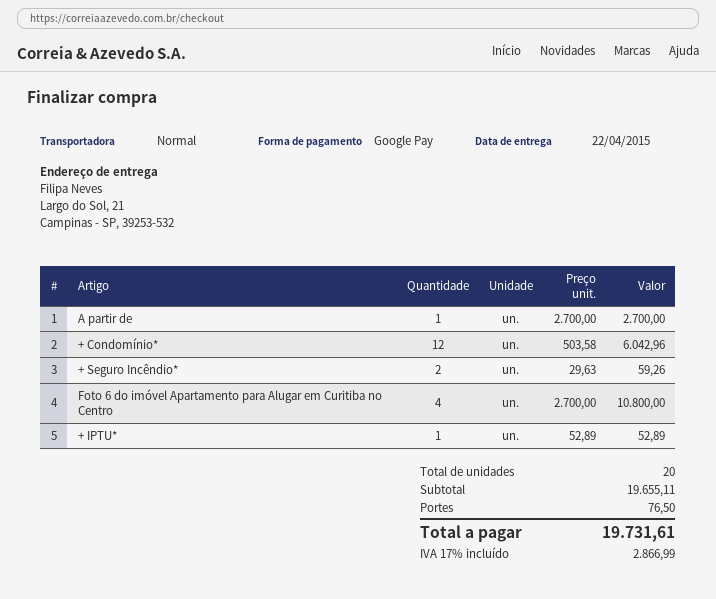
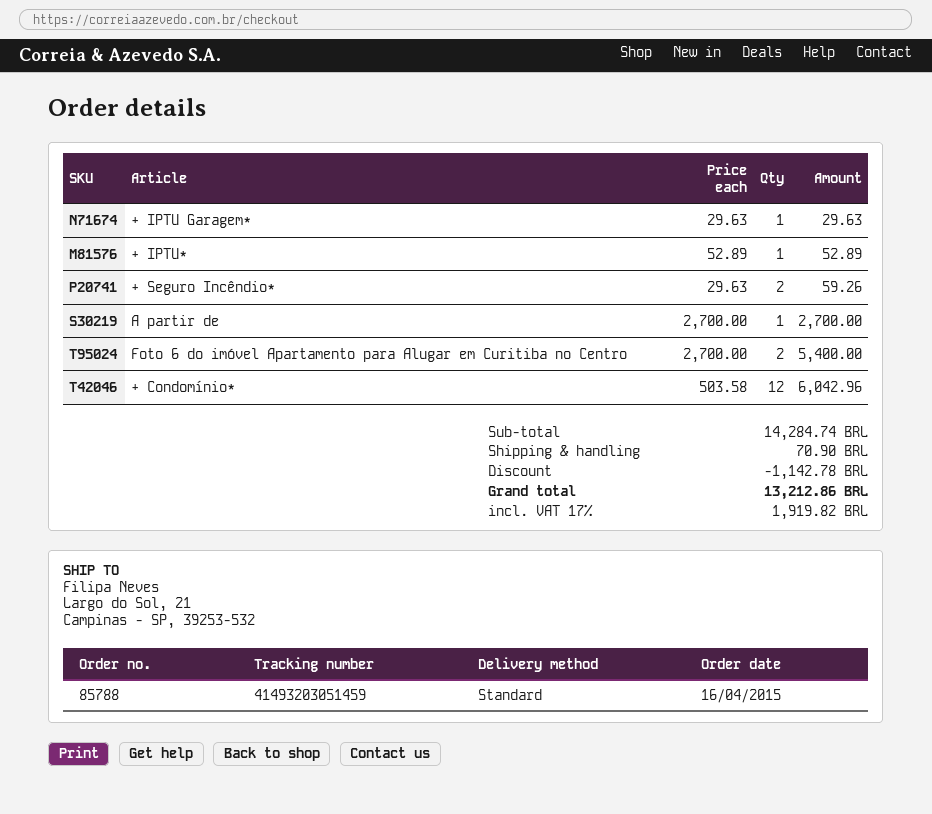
Foto 6 do imóvel Apartamento para Alugar em Curitiba no Centro: 4 x 2700.00 = 10800.00 -> 2 x 2700.00 = 5400.00
+ IPTU Garagem*: none -> 1 x 29.63 = 29.63
subtotal: 19655.11 -> 14284.74
discount: none -> 1142.78
shipping: 76.50 -> 70.90
tax: 17% = 2866.99 -> 17% = 1919.82
total: 19731.61 -> 13212.86

